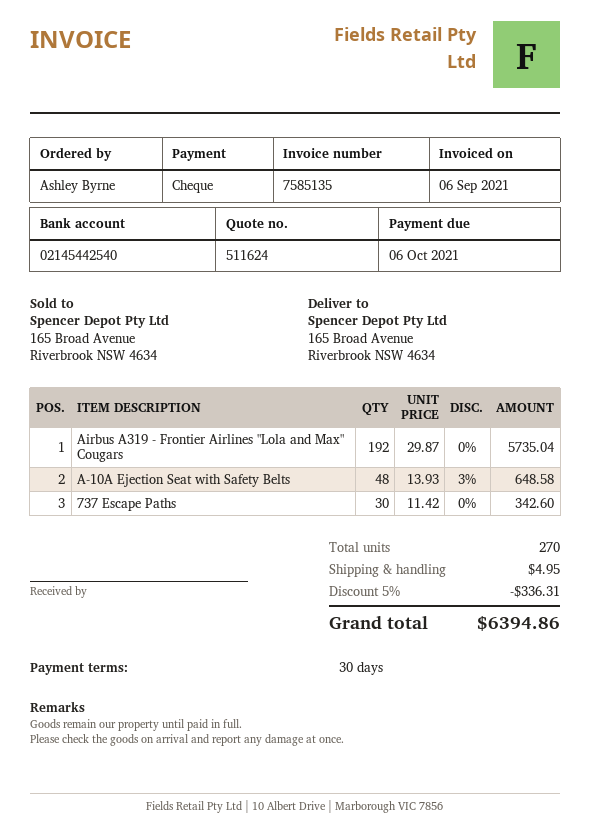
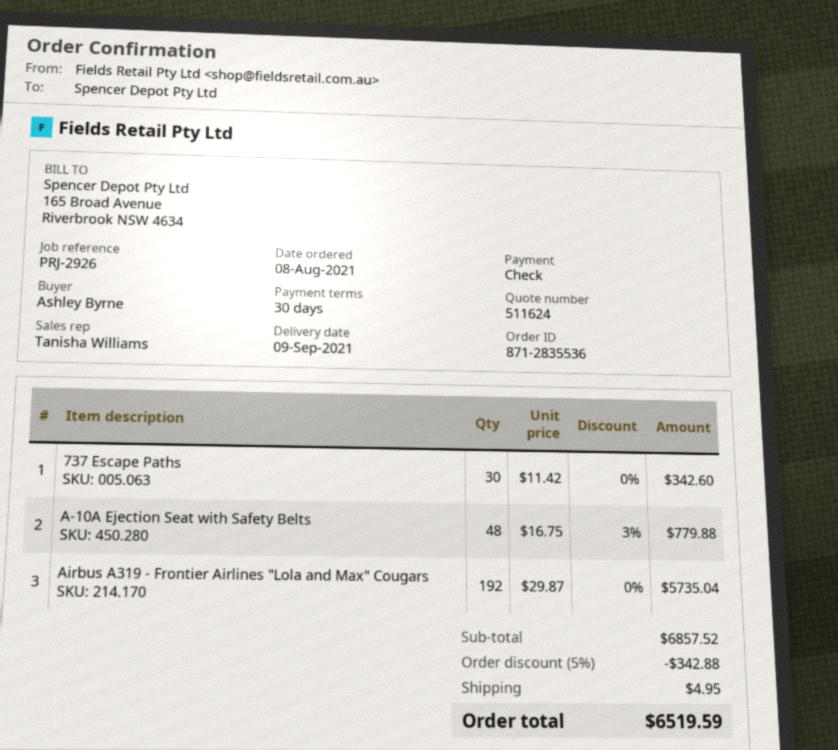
A-10A Ejection Seat with Safety Belts: 48 x 13.93 - 3% = 648.58 -> 48 x 16.75 - 3% = 779.88
discount: 5% = 336.31 -> 5% = 342.88
total: 6394.86 -> 6519.59

